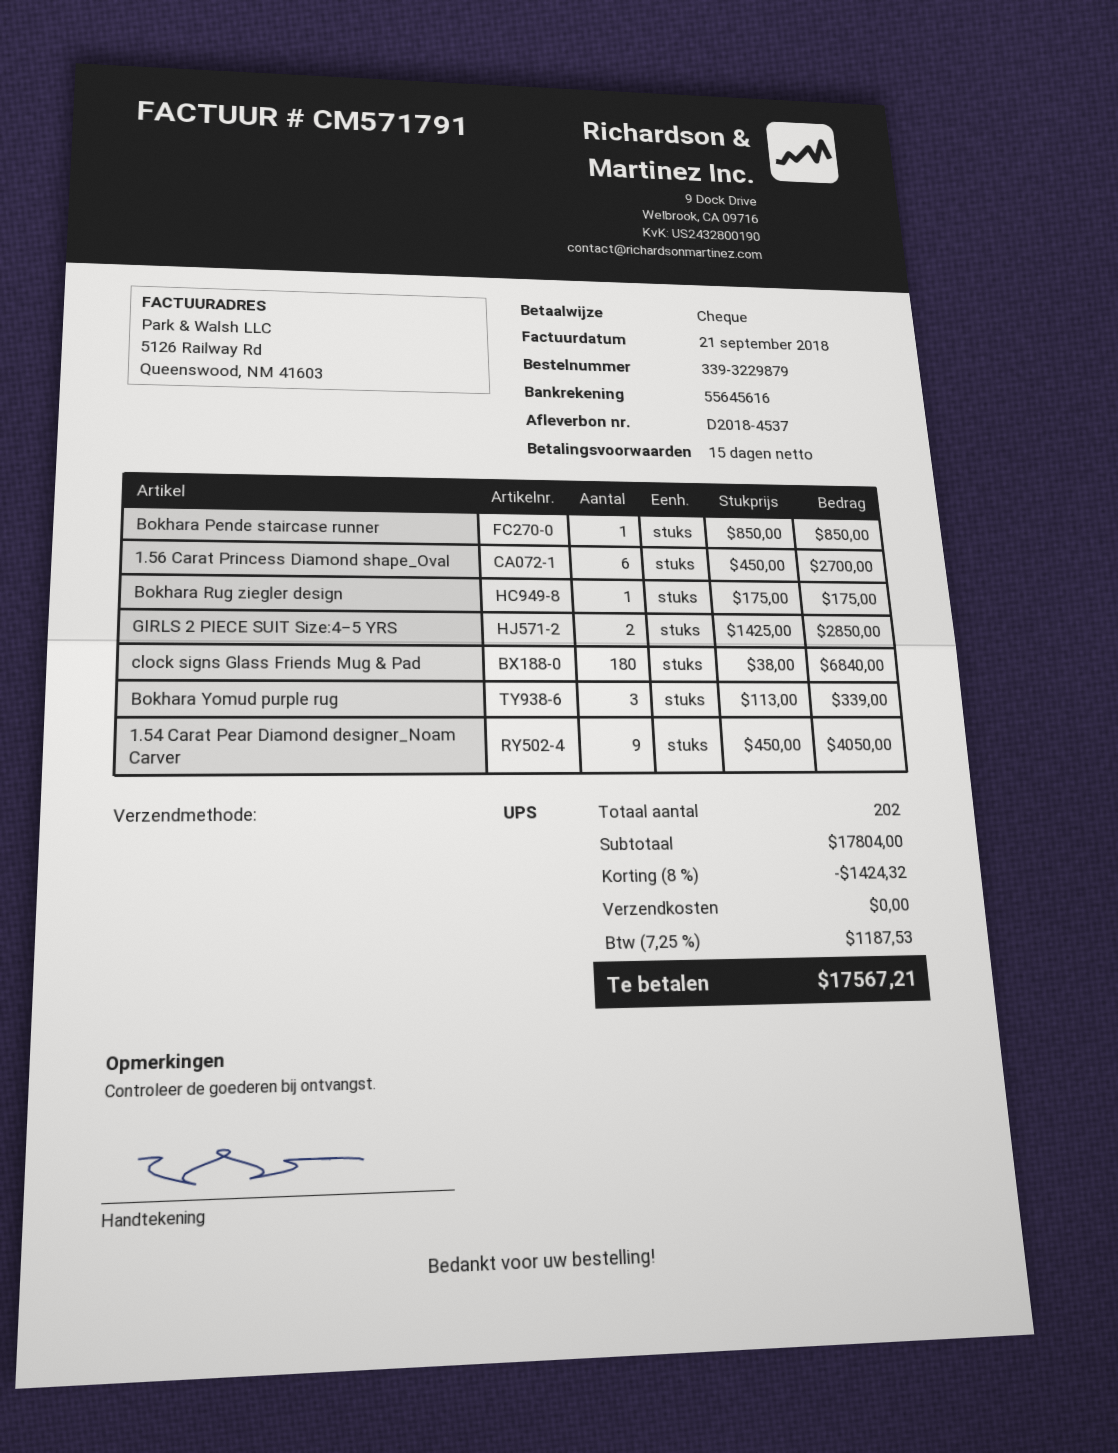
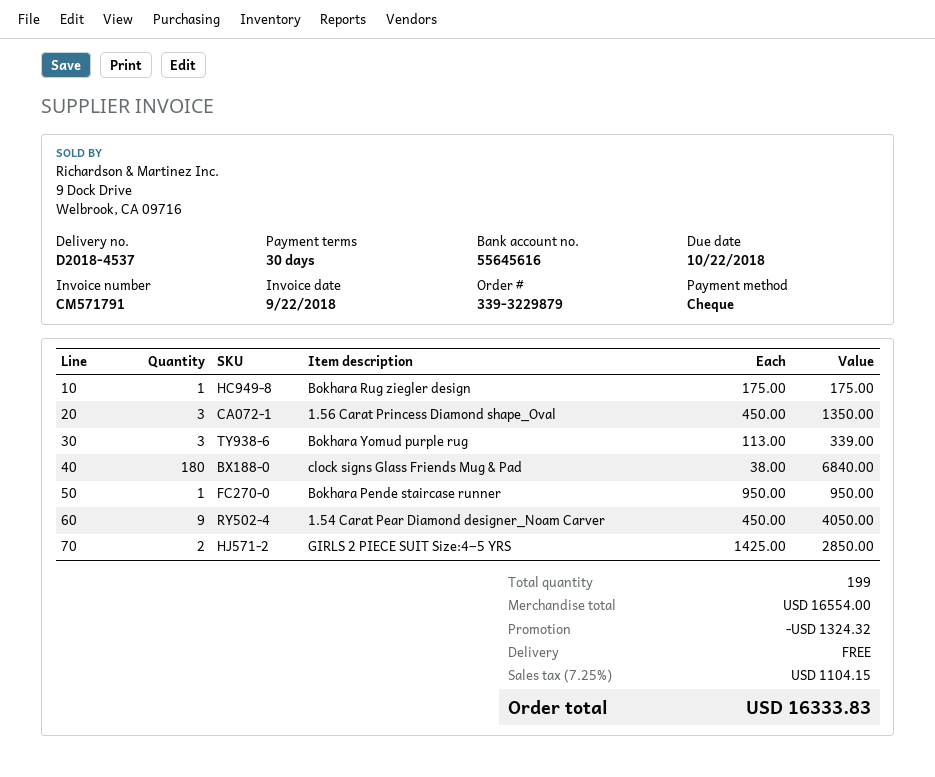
invoice date: 2018-09-21 -> 2018-09-22
payment terms: 15 days -> 30 days
Bokhara Pende staircase runner: 1 x 850.00 = 850.00 -> 1 x 950.00 = 950.00
1.56 Carat Princess Diamond shape_Oval: 6 x 450.00 = 2700.00 -> 3 x 450.00 = 1350.00
total quantity: 202 -> 199
subtotal: 17804.00 -> 16554.00
discount: 1424.32 -> 1324.32
tax: 7.25% = 1187.53 -> 7.25% = 1104.15
total: 17567.21 -> 16333.83

